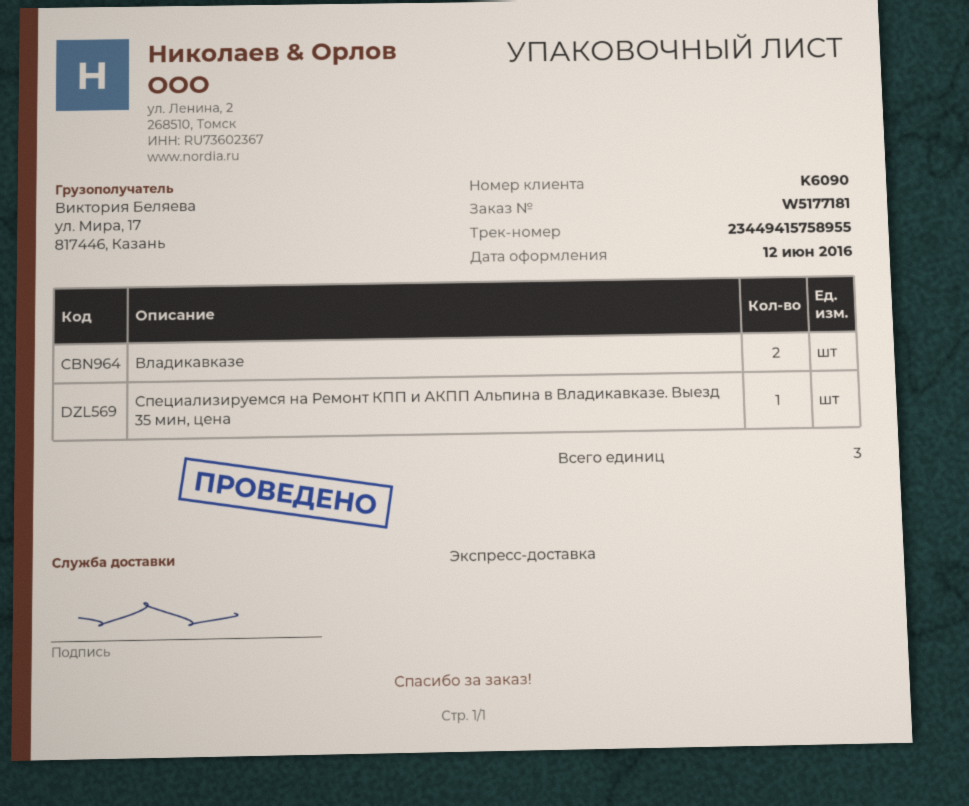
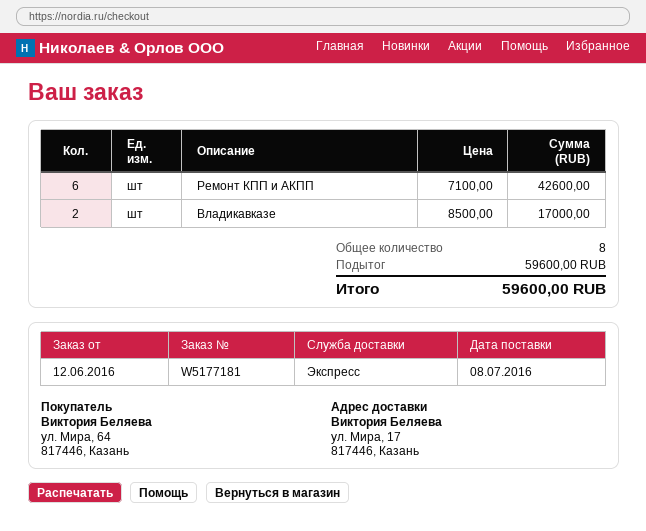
Специализируемся на Ремонт КПП и АКПП Альпина в Владикавказе. Выезд 35 мин, цена: 1 -> none
Ремонт КПП и АКПП: none -> 6
total quantity: 3 -> 8

